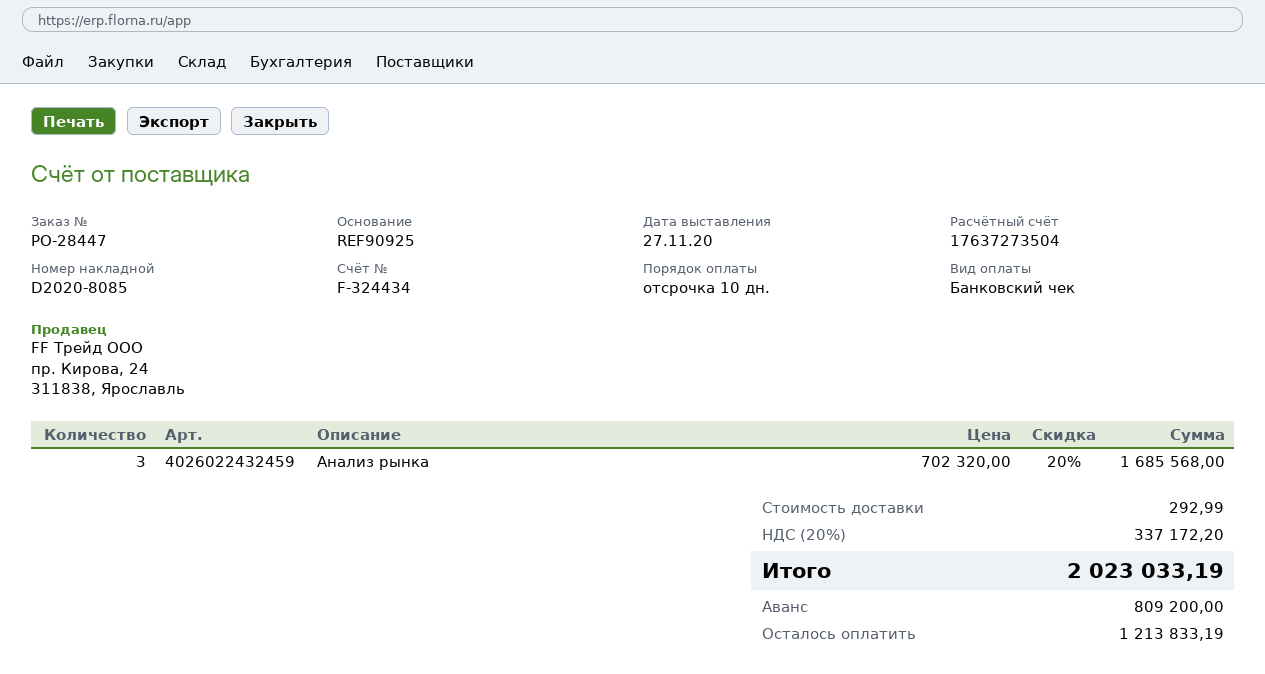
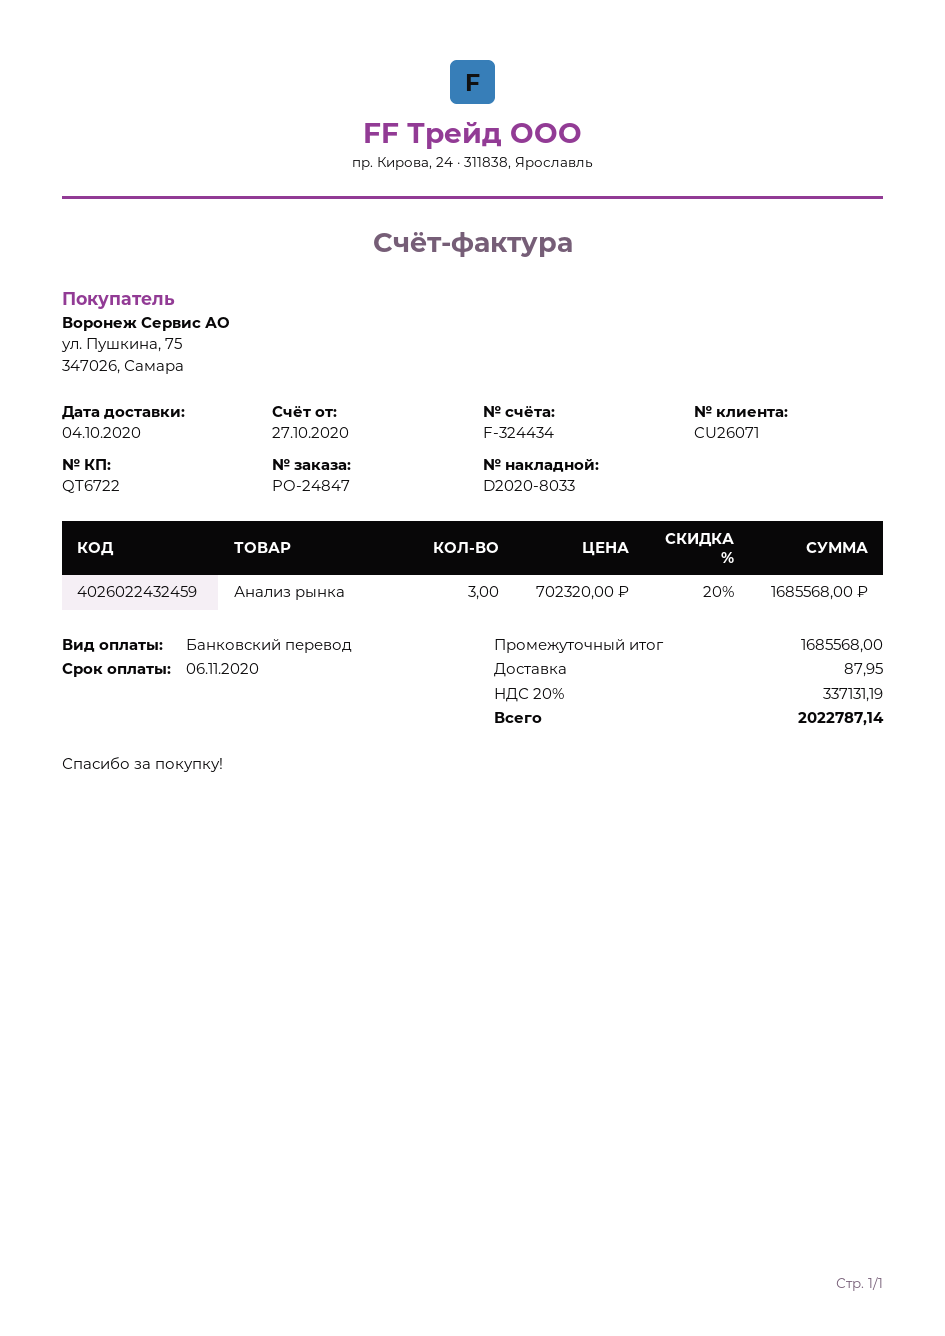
order number: PO-28447 -> PO-24847
delivery note number: D2020-8085 -> D2020-8033
invoice date: 2020-11-27 -> 2020-10-27
payment method: cheque -> bank transfer
shipping: 292.99 -> 87.95
tax: 20% = 337172.20 -> 20% = 337131.19
total: 2023033.19 -> 2022787.14

